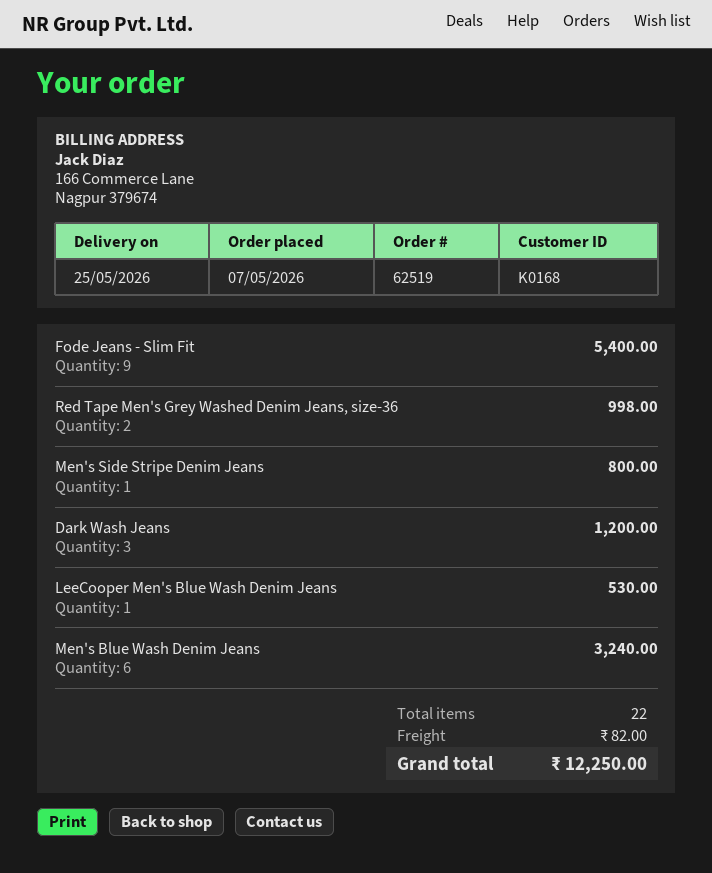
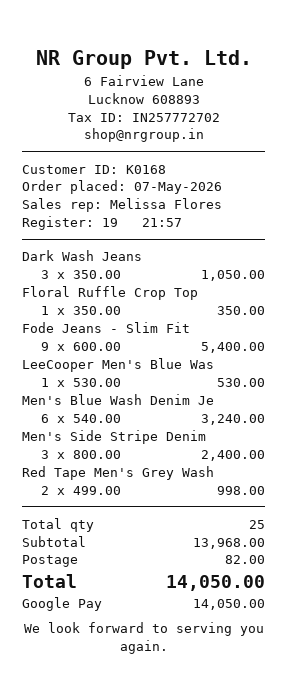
Men's Side Stripe Denim Jeans: 1 for 800.00 -> 3 for 2400.00
Dark Wash Jeans: 3 for 1200.00 -> 3 for 1050.00
Floral Ruffle Crop Top: none -> 1 for 350.00
total quantity: 22 -> 25
total: 12250.00 -> 14050.00

